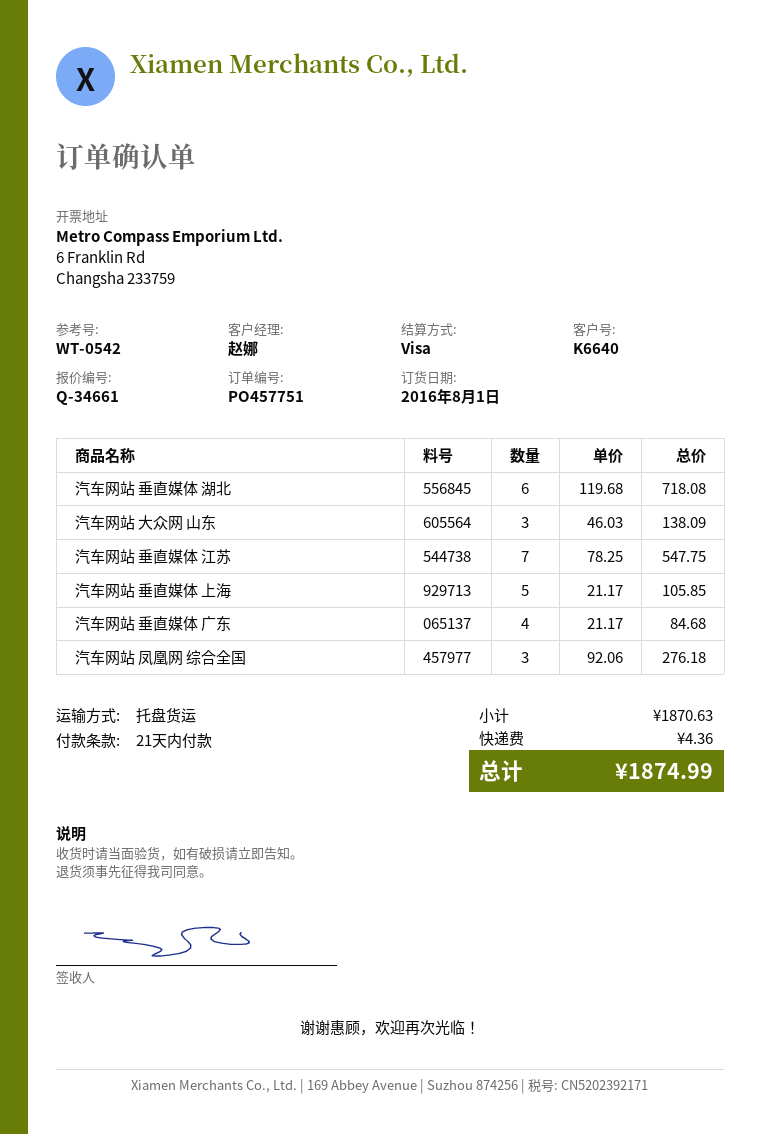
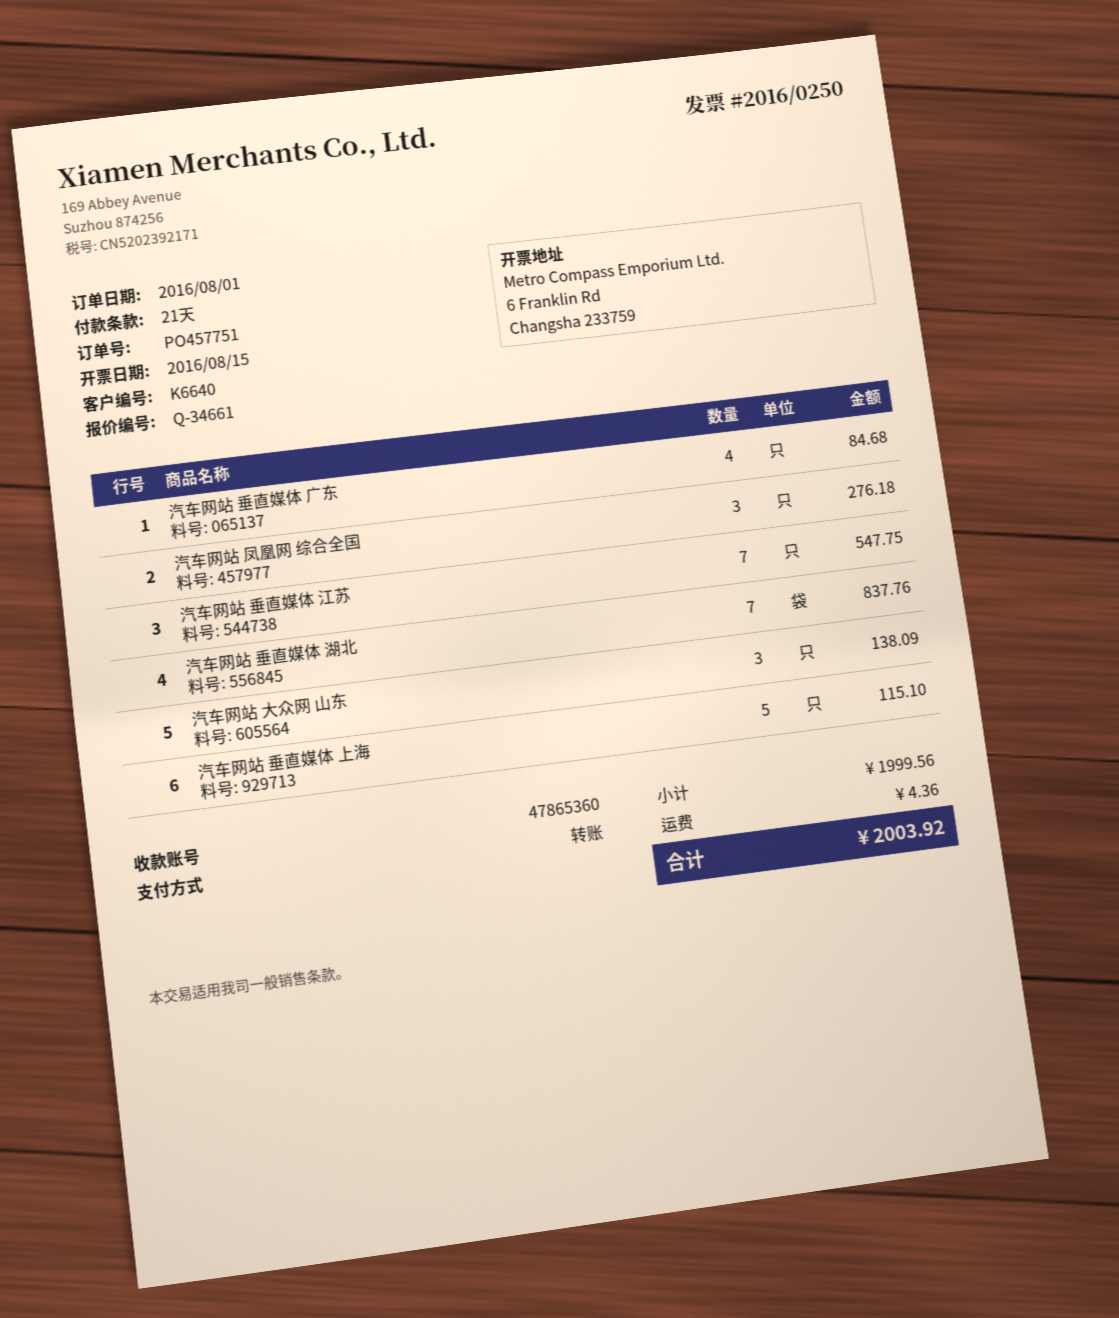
payment method: Visa -> bank transfer
汽车网站 垂直媒体 湖北: 6 for 718.08 -> 7 for 837.76
汽车网站 垂直媒体 上海: 5 for 105.85 -> 5 for 115.10
subtotal: 1870.63 -> 1999.56
total: 1874.99 -> 2003.92

